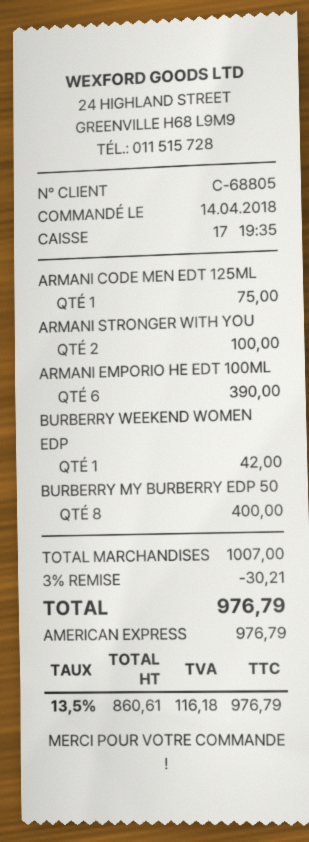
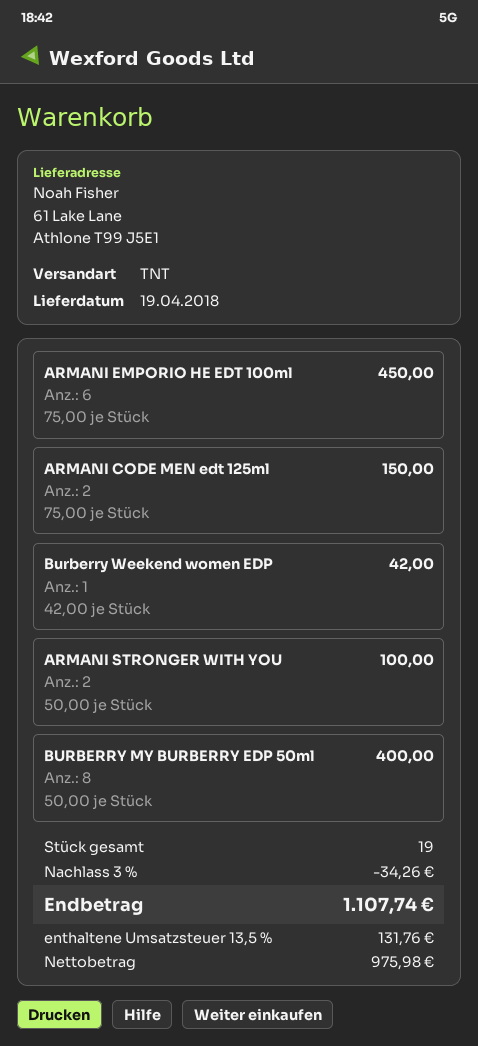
ARMANI CODE MEN EDT 125ML: 1 for 75.00 -> 2 for 150.00
ARMANI EMPORIO HE EDT 100ML: 6 for 390.00 -> 6 for 450.00
discount: 3% = 30.21 -> 3% = 34.26
net: 860.61 -> 975.98
tax: 13.5% = 116.18 -> 13.5% = 131.76
total: 976.79 -> 1107.74

